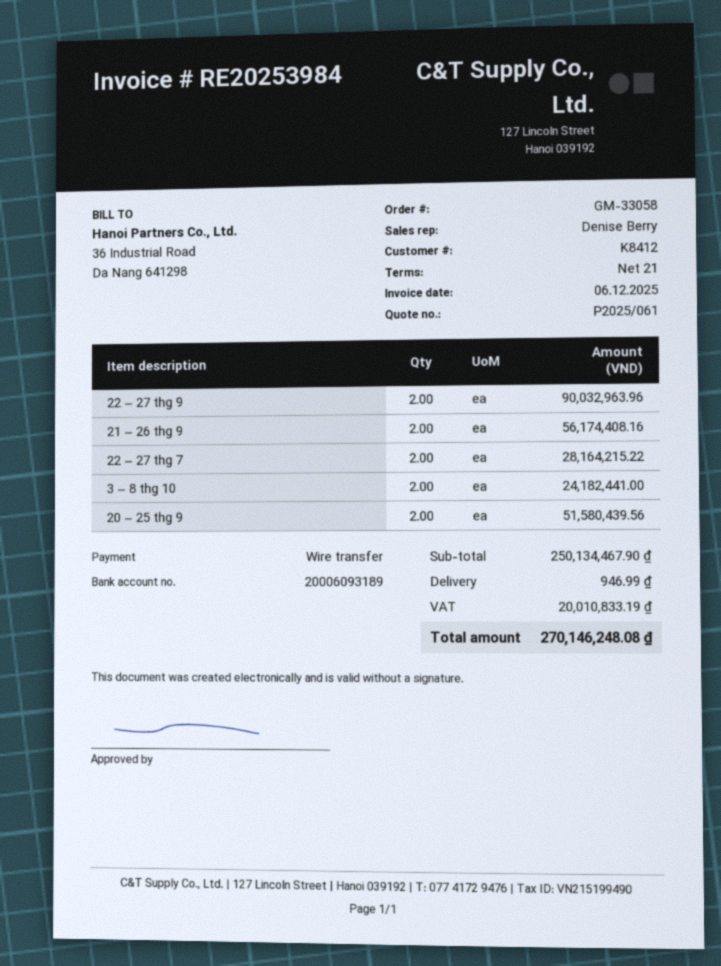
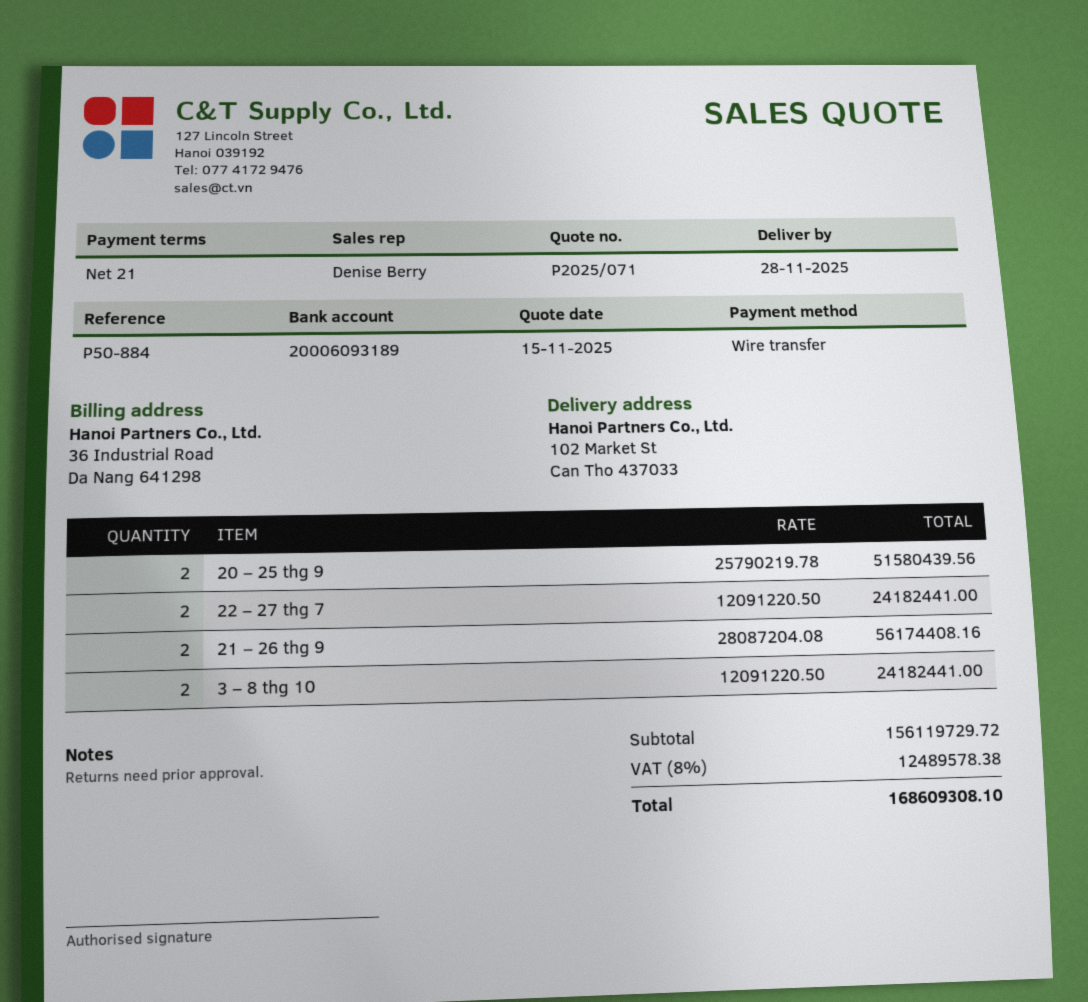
quote number: P2025/061 -> P2025/071
22 – 27 thg 9: 2 for 90032963.96 -> none
22 – 27 thg 7: 2 for 28164215.22 -> 2 for 24182441.00
subtotal: 250134467.90 -> 156119729.72
shipping: 946.99 -> none
tax: 20010833.19 -> 12489578.38
total: 270146248.08 -> 168609308.10

